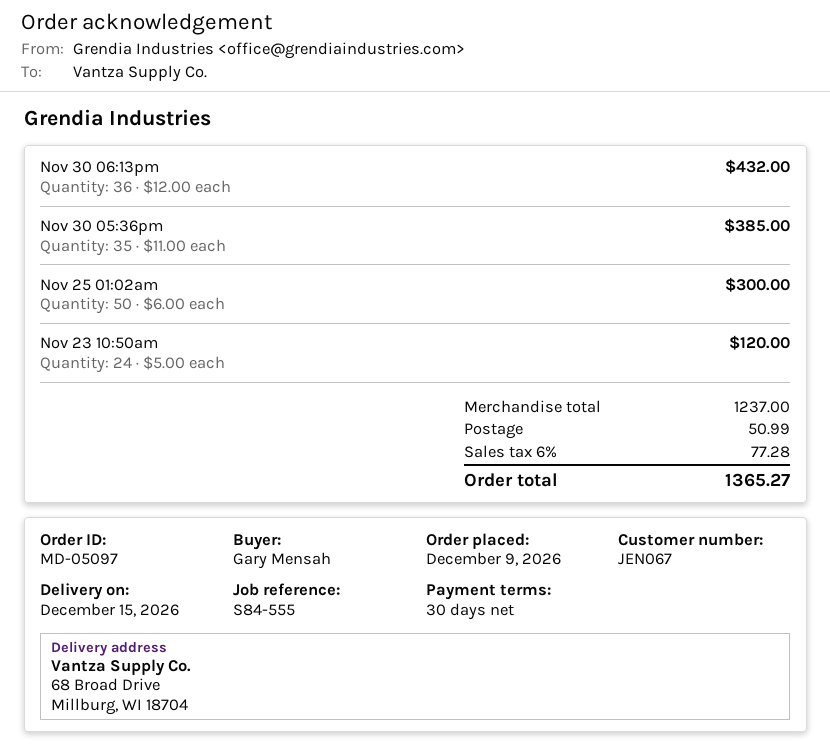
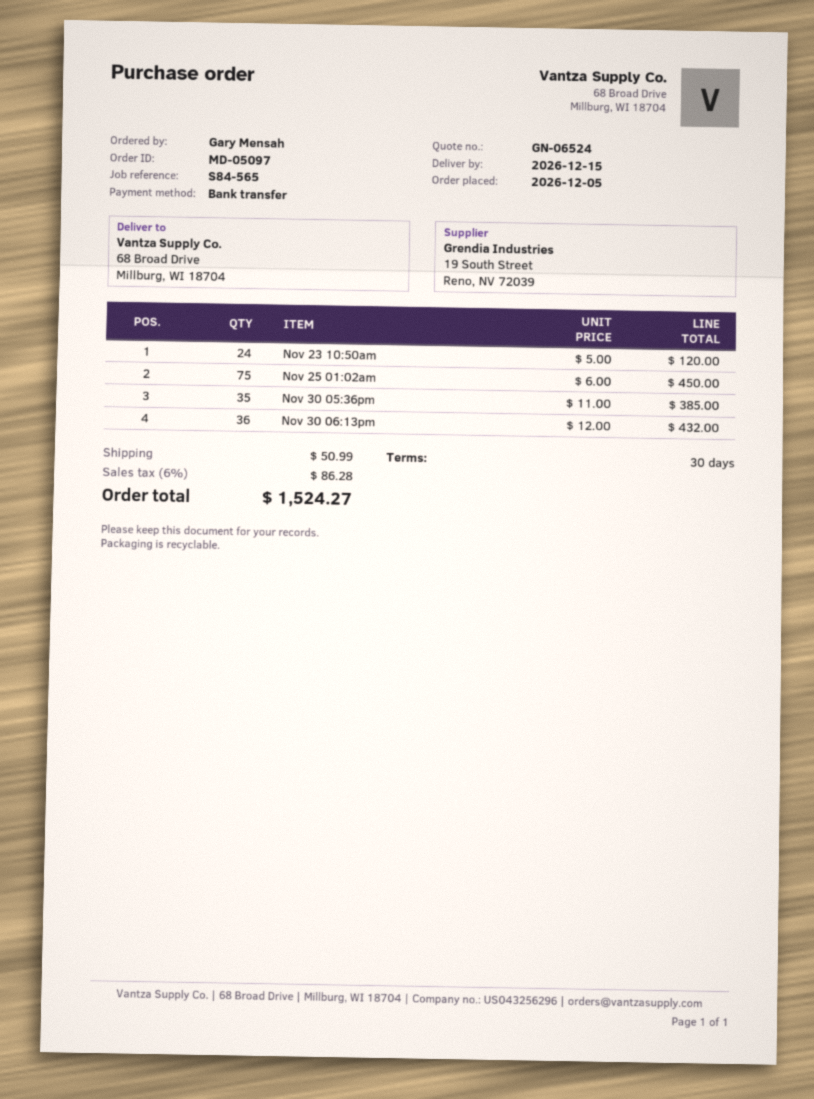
order date: 2026-12-09 -> 2026-12-05
reference: S84-555 -> S84-565
Nov 25 01:02am: 50 x 6.00 = 300.00 -> 75 x 6.00 = 450.00
tax: 6% = 77.28 -> 6% = 86.28
total: 1365.27 -> 1524.27

